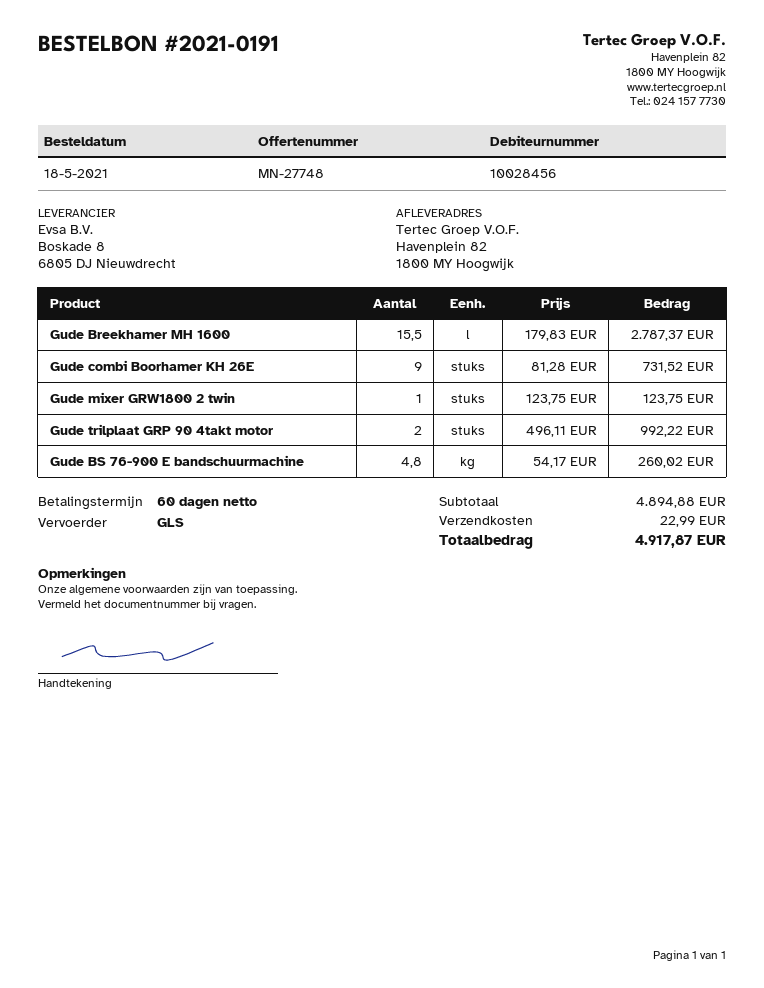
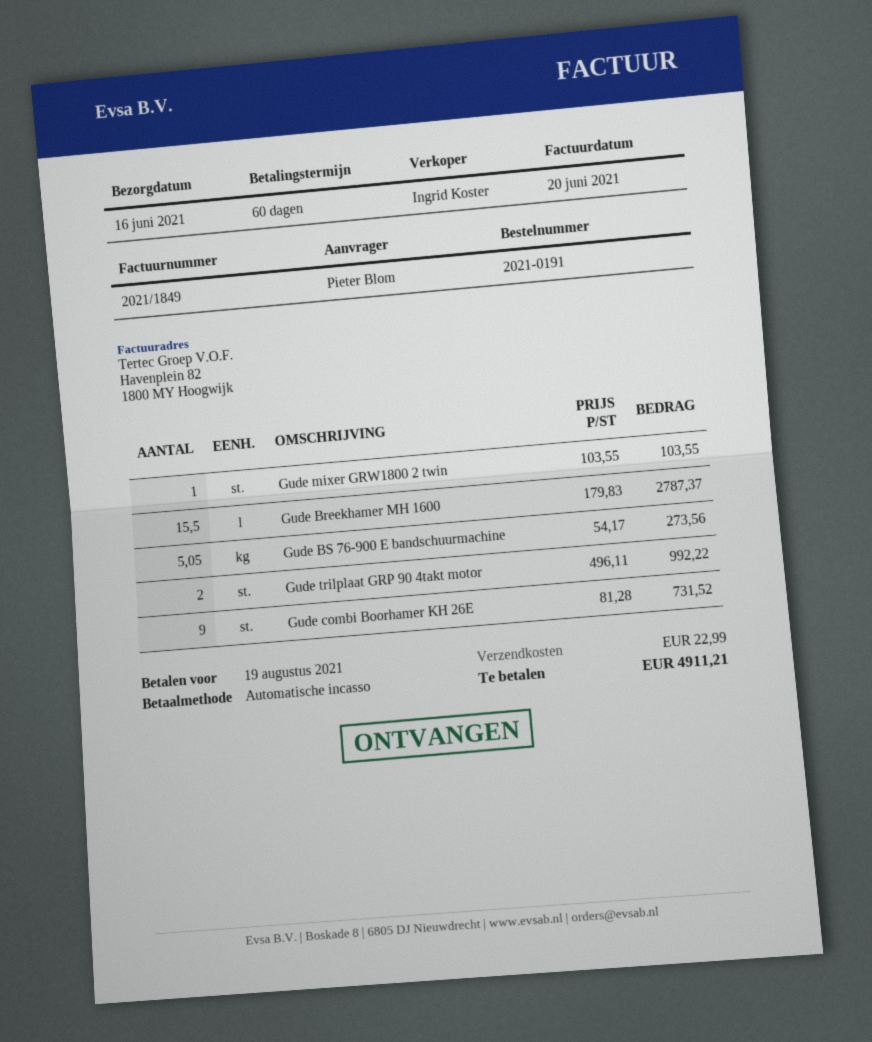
Gude mixer GRW1800 2 twin: 1 x 123.75 = 123.75 -> 1 x 103.55 = 103.55
Gude BS 76-900 E bandschuurmachine: 4.8 x 54.17 = 260.02 -> 5.05 x 54.17 = 273.56
total: 4917.87 -> 4911.21

